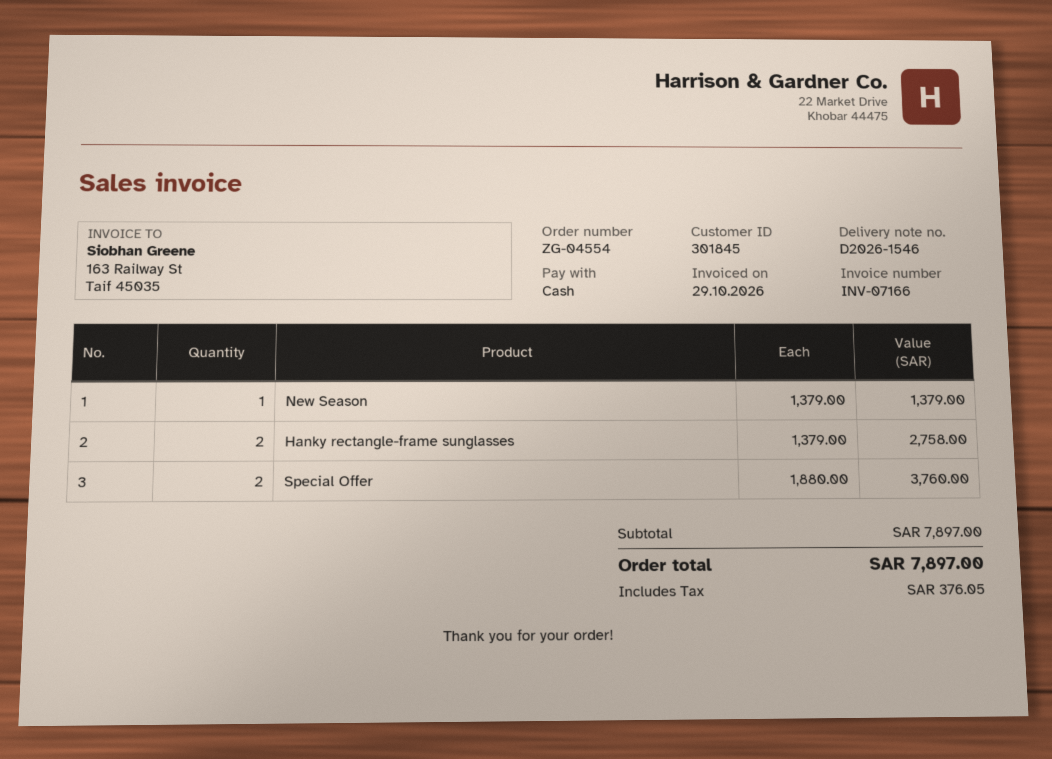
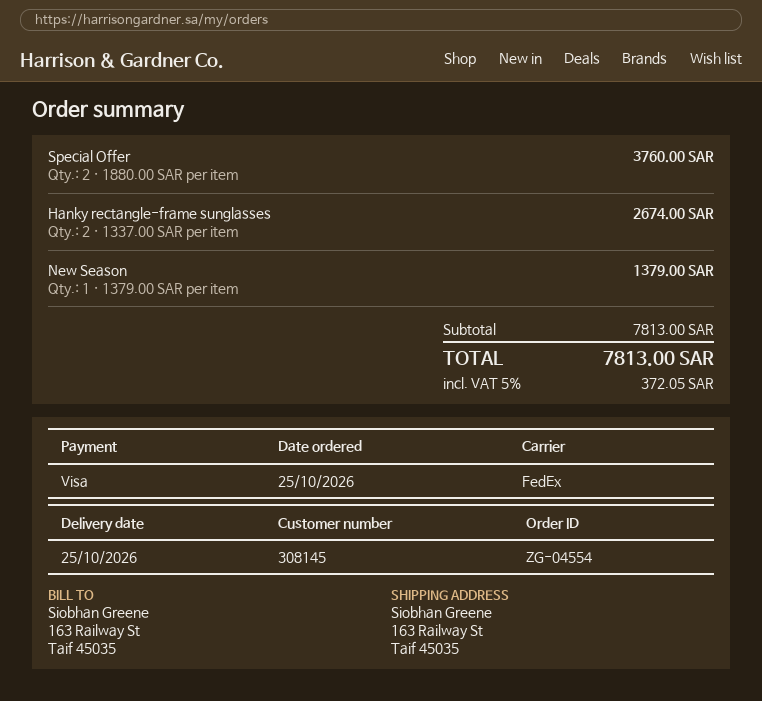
customer number: 301845 -> 308145
payment method: cash -> Visa
Hanky rectangle-frame sunglasses: 2 x 1379.00 = 2758.00 -> 2 x 1337.00 = 2674.00
subtotal: 7897.00 -> 7813.00
tax: 376.05 -> 372.05
total: 7897.00 -> 7813.00

